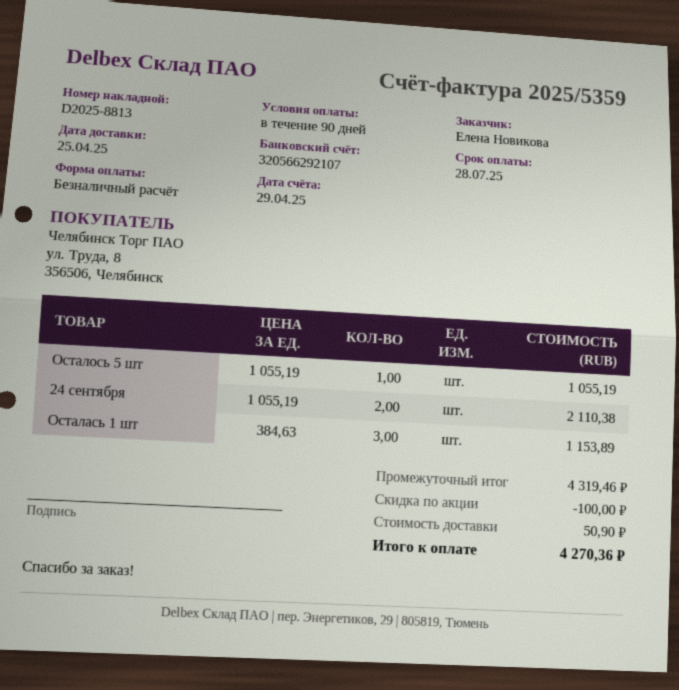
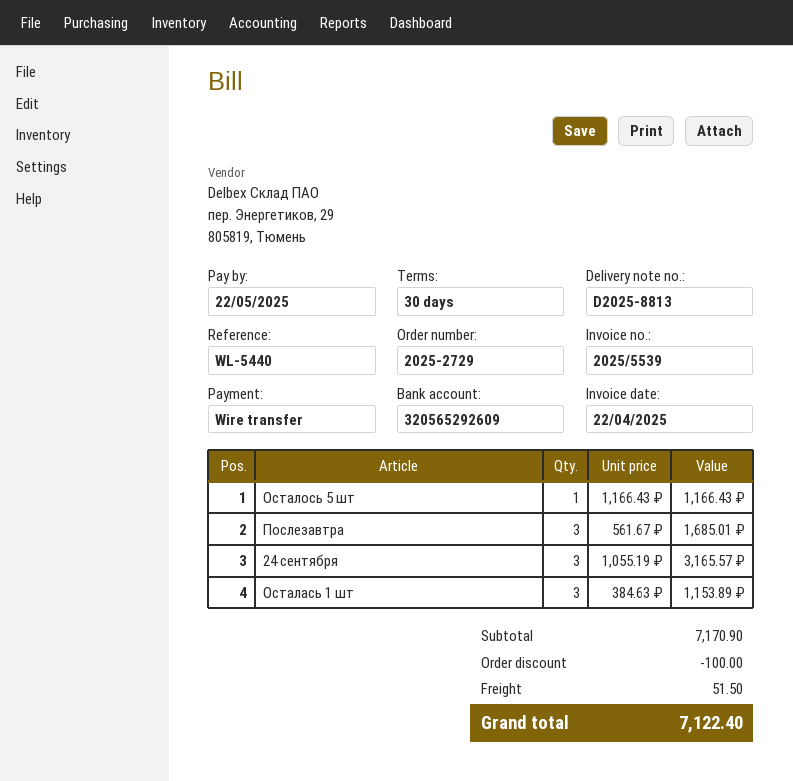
invoice number: 2025/5359 -> 2025/5539
invoice date: 2025-04-29 -> 2025-04-22
payment terms: 90 days -> 30 days
due date: 2025-07-28 -> 2025-05-22
bank account: 320566292107 -> 320565292609
Осталось 5 шт: 1 x 1055.19 = 1055.19 -> 1 x 1166.43 = 1166.43
24 сентября: 2 x 1055.19 = 2110.38 -> 3 x 1055.19 = 3165.57
Послезавтра: none -> 3 x 561.67 = 1685.01
subtotal: 4319.46 -> 7170.90
shipping: 50.90 -> 51.50
total: 4270.36 -> 7122.40

